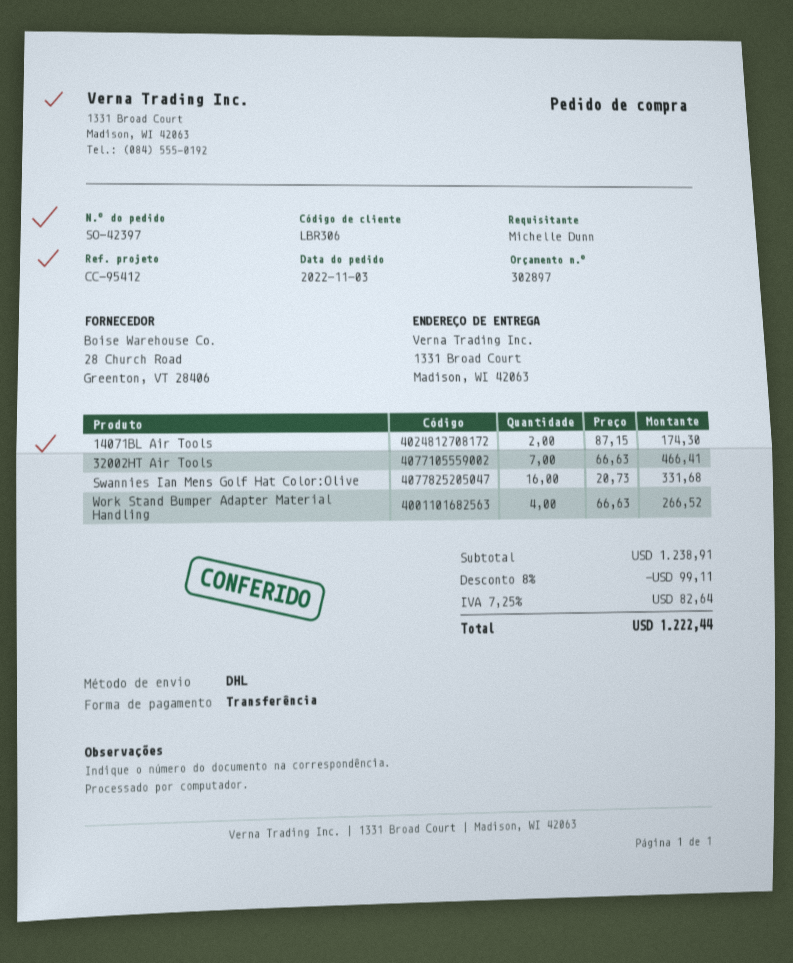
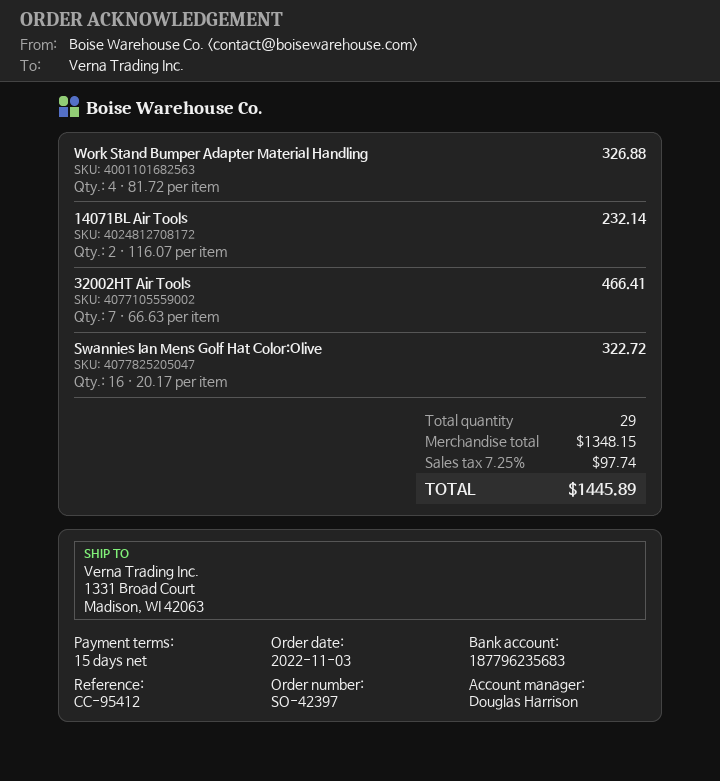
14071BL Air Tools: 2 x 87.15 = 174.30 -> 2 x 116.07 = 232.14
Swannies Ian Mens Golf Hat Color:Olive: 16 x 20.73 = 331.68 -> 16 x 20.17 = 322.72
Work Stand Bumper Adapter Material Handling: 4 x 66.63 = 266.52 -> 4 x 81.72 = 326.88
subtotal: 1238.91 -> 1348.15
discount: 8% = 99.11 -> none
tax: 7.25% = 82.64 -> 7.25% = 97.74
total: 1222.44 -> 1445.89

